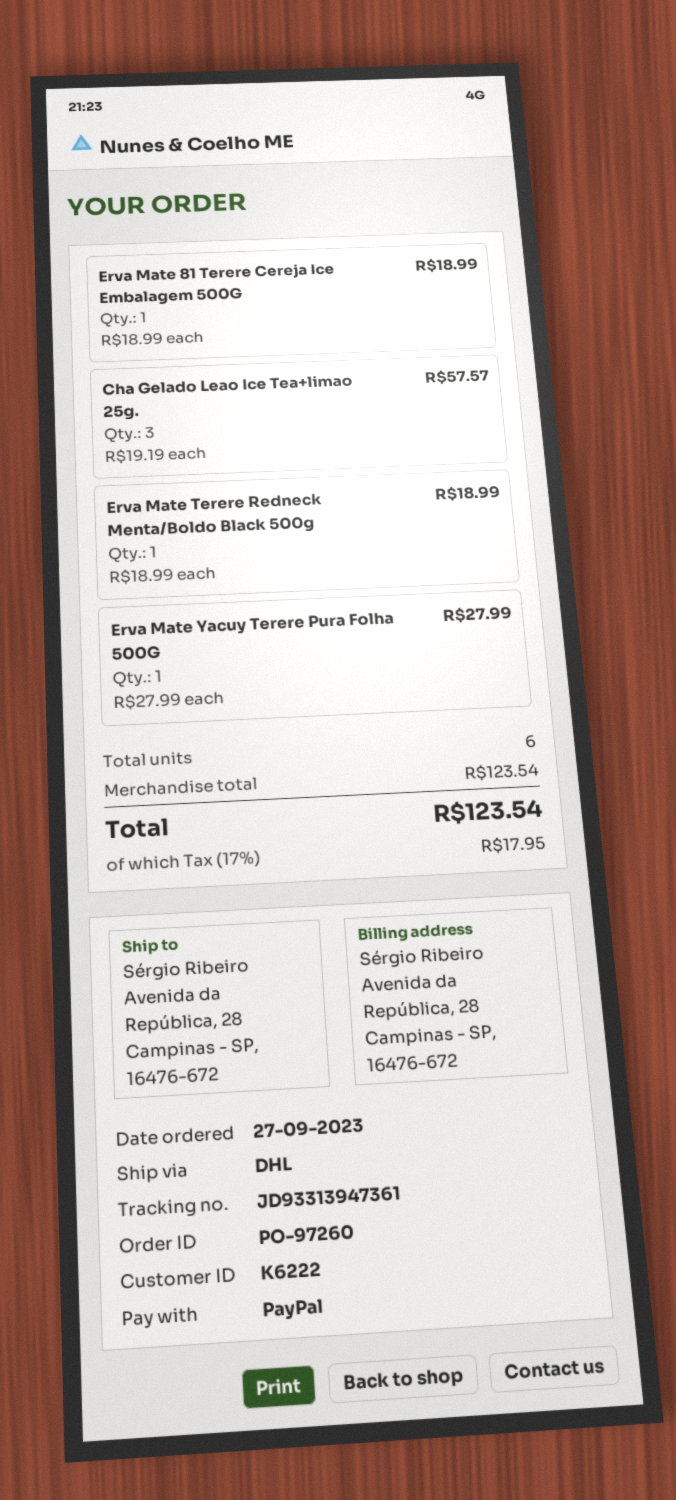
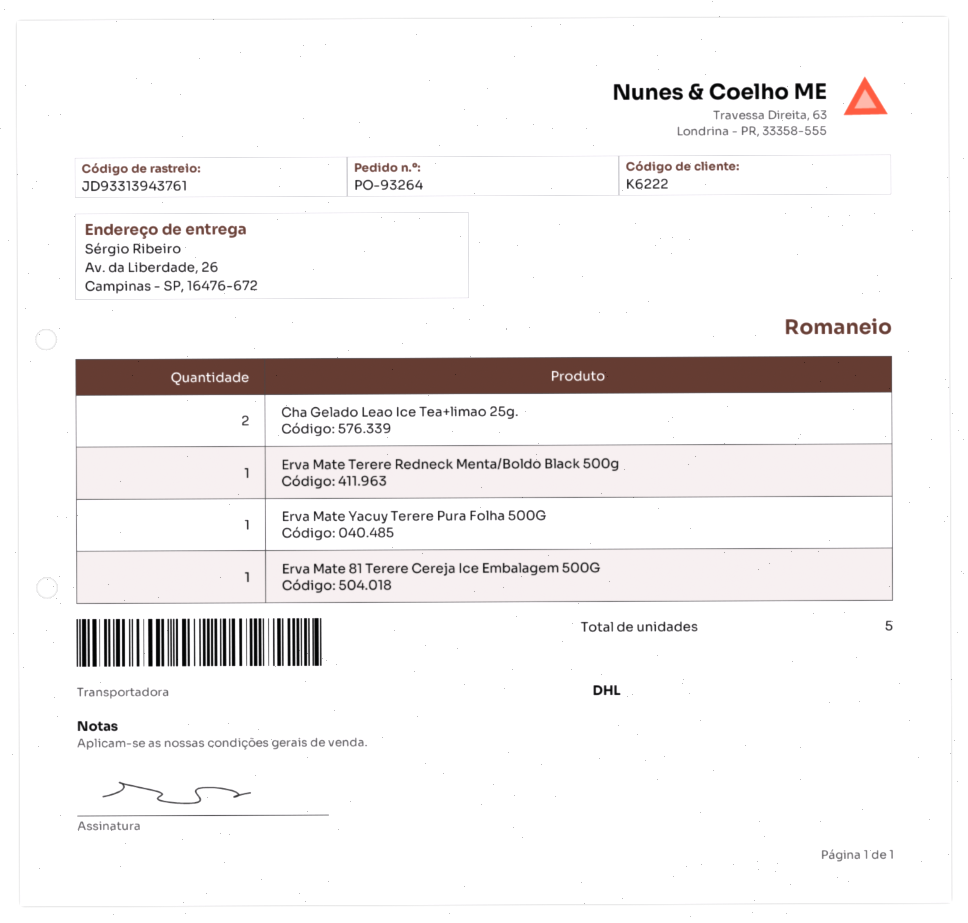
order number: PO-97260 -> PO-93264
tracking number: JD93313947361 -> JD93313943761
ship to: Avenida da República, 28, Campinas - SP, 16476-672 -> Av. da Liberdade, 26, Campinas - SP, 16476-672
Cha Gelado Leao Ice Tea+limao 25g.: 3 -> 2
total quantity: 6 -> 5

